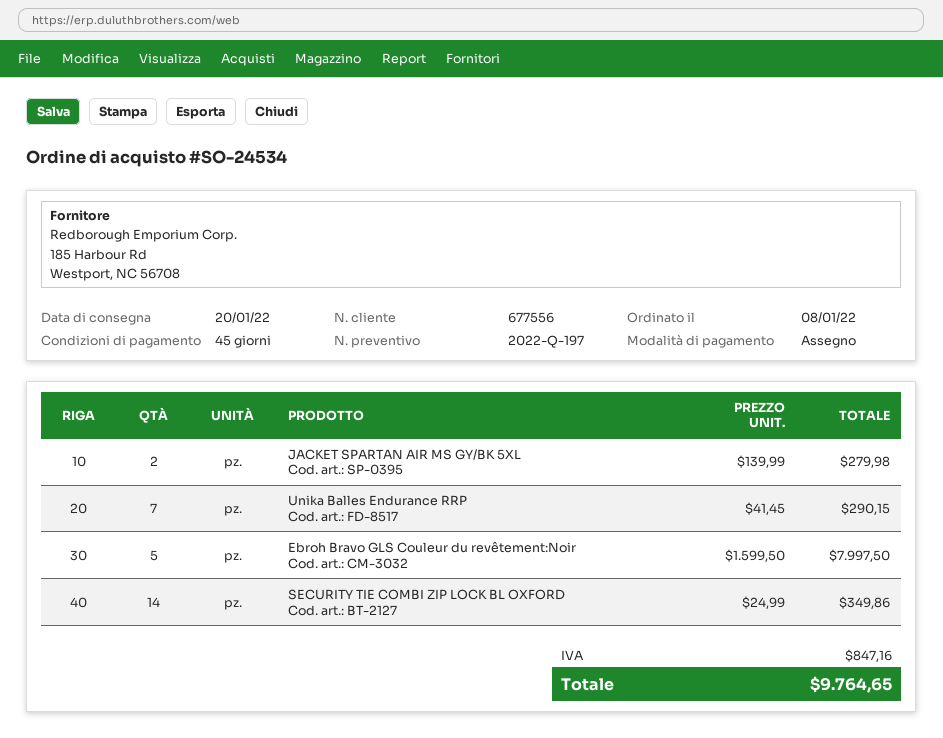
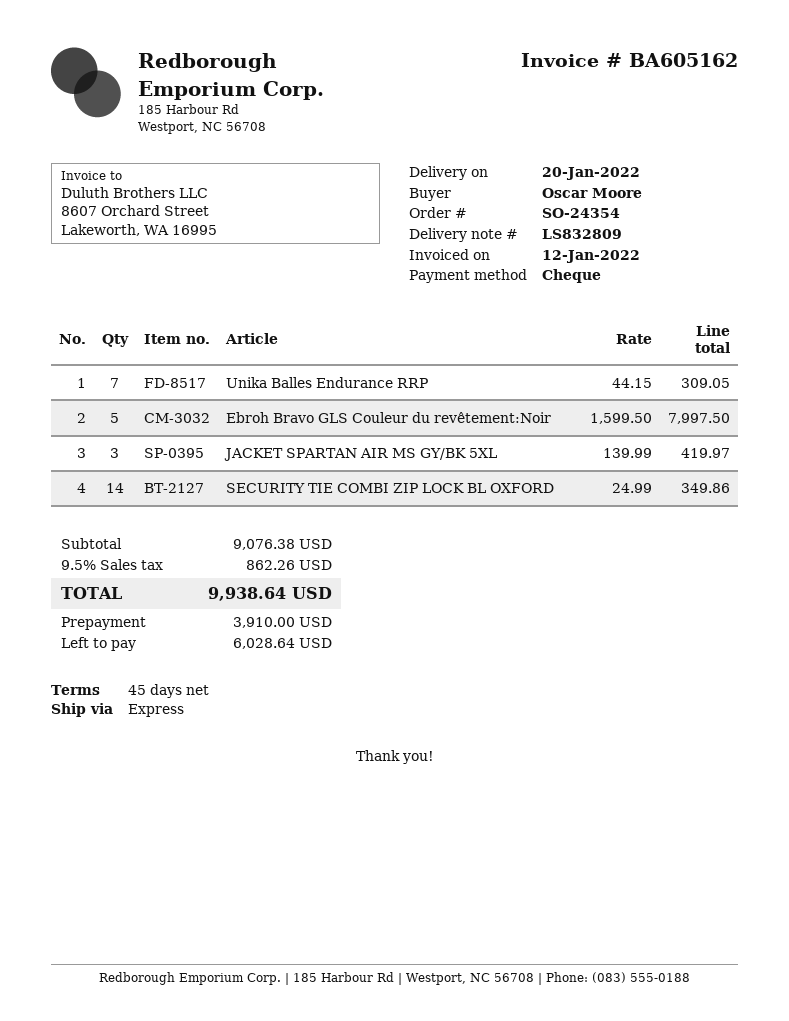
order number: SO-24534 -> SO-24354
JACKET SPARTAN AIR MS GY/BK 5XL: 2 x 139.99 = 279.98 -> 3 x 139.99 = 419.97
Unika Balles Endurance RRP: 7 x 41.45 = 290.15 -> 7 x 44.15 = 309.05
tax: 847.16 -> 862.26
total: 9764.65 -> 9938.64

